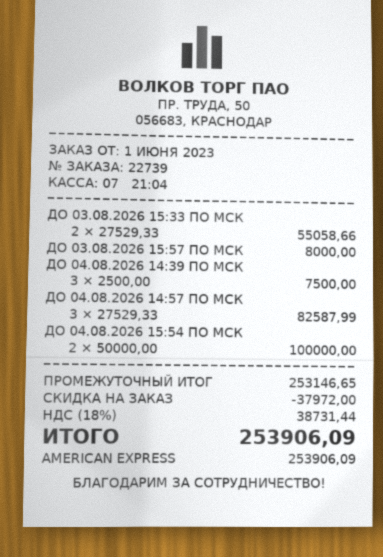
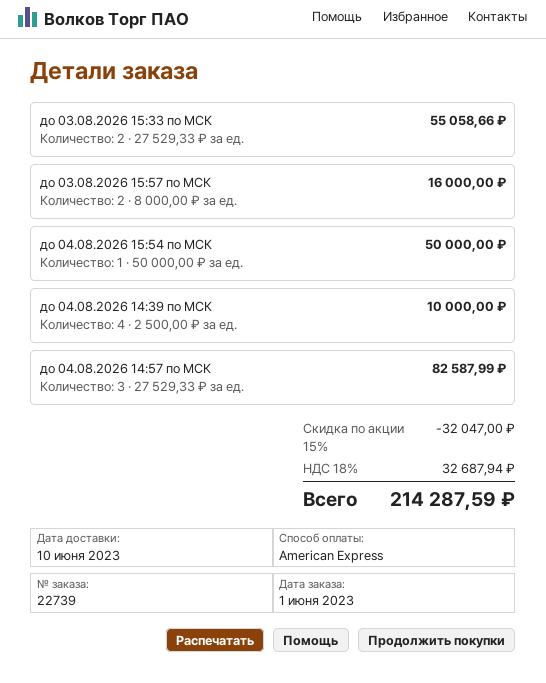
ДО 03.08.2026 15:57 ПО МСК: 1 x 8000.00 = 8000.00 -> 2 x 8000.00 = 16000.00
ДО 04.08.2026 14:39 ПО МСК: 3 x 2500.00 = 7500.00 -> 4 x 2500.00 = 10000.00
ДО 04.08.2026 15:54 ПО МСК: 2 x 50000.00 = 100000.00 -> 1 x 50000.00 = 50000.00
discount: 37972.00 -> 32047.00
tax: 18% = 38731.44 -> 18% = 32687.94
total: 253906.09 -> 214287.59

